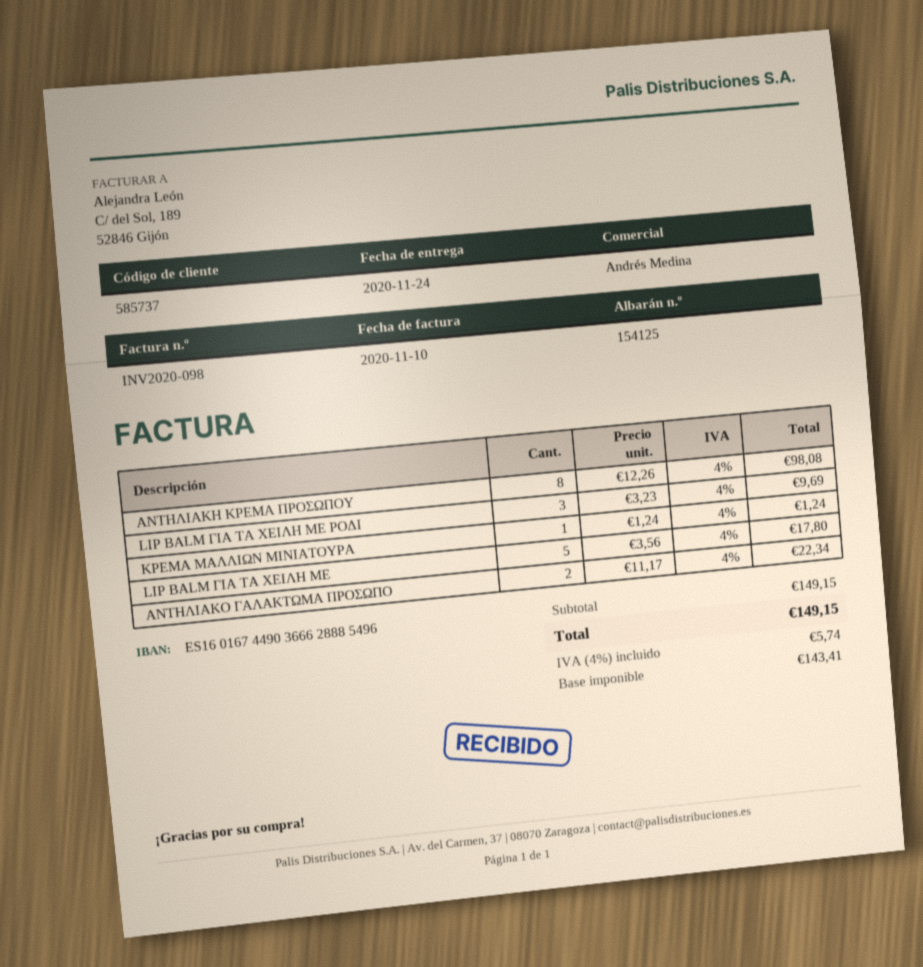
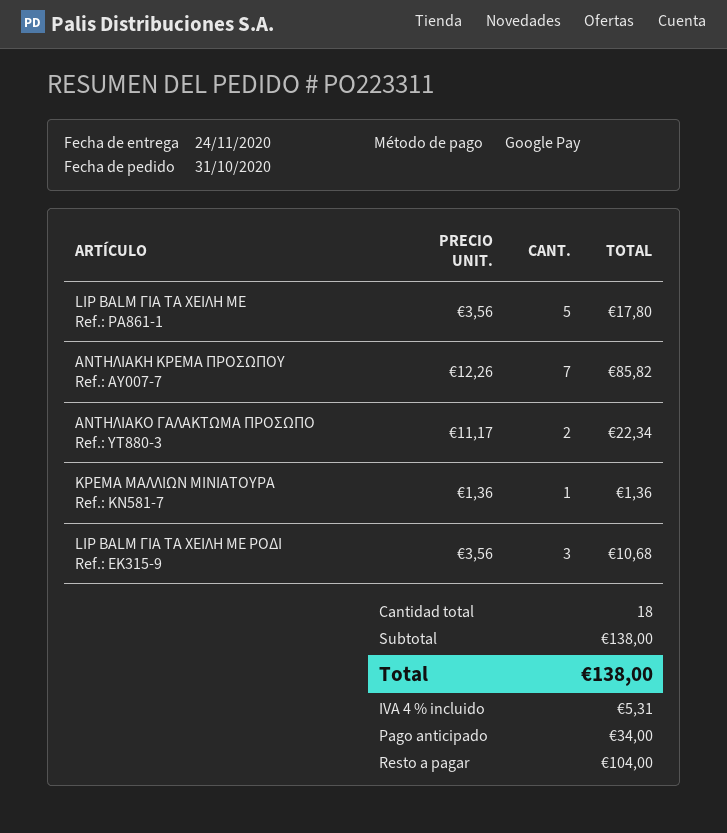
ΑΝΤHΛΙΑΚΗ ΚΡΕΜΑ ΠΡΟΣΩΠΟΥ: 8 x 12.26 = 98.08 -> 7 x 12.26 = 85.82
LIP BALM ΓΙΑ ΤΑ ΧΕΙΛΗ ΜΕ ΡΟΔΙ: 3 x 3.23 = 9.69 -> 3 x 3.56 = 10.68
ΚΡΕΜΑ ΜΑΛΛΙΩΝ ΜΙΝΙΑΤΟΥΡΑ: 1 x 1.24 = 1.24 -> 1 x 1.36 = 1.36
subtotal: 149.15 -> 138.00
tax: 4% = 5.74 -> 4% = 5.31
total: 149.15 -> 138.00

